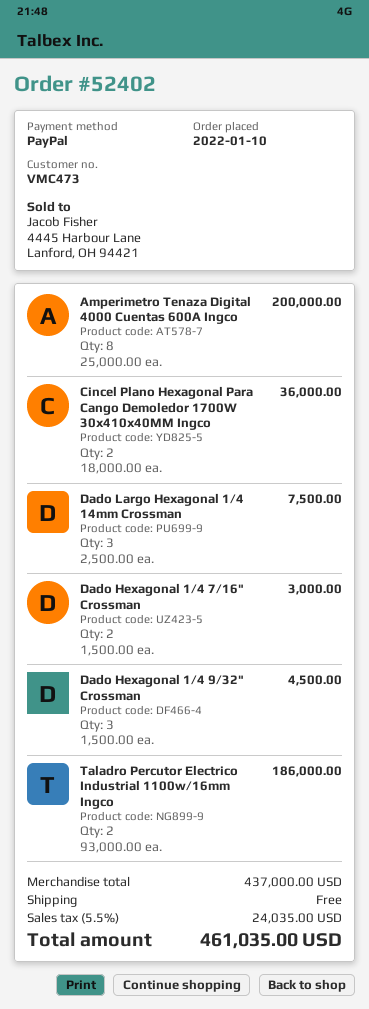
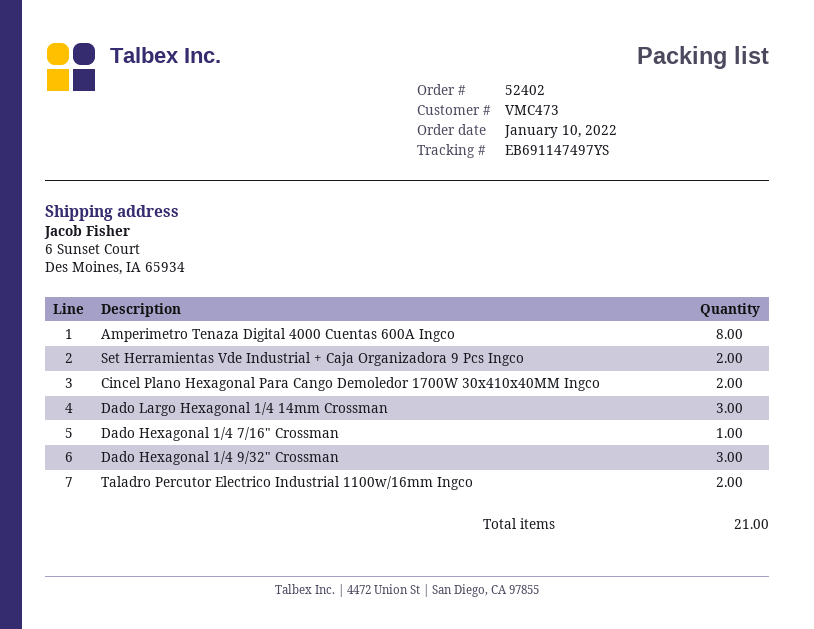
Dado Hexagonal 1/4 7/16" Crossman: 2 -> 1
Set Herramientas Vde Industrial + Caja Organizadora 9 Pcs Ingco: none -> 2

